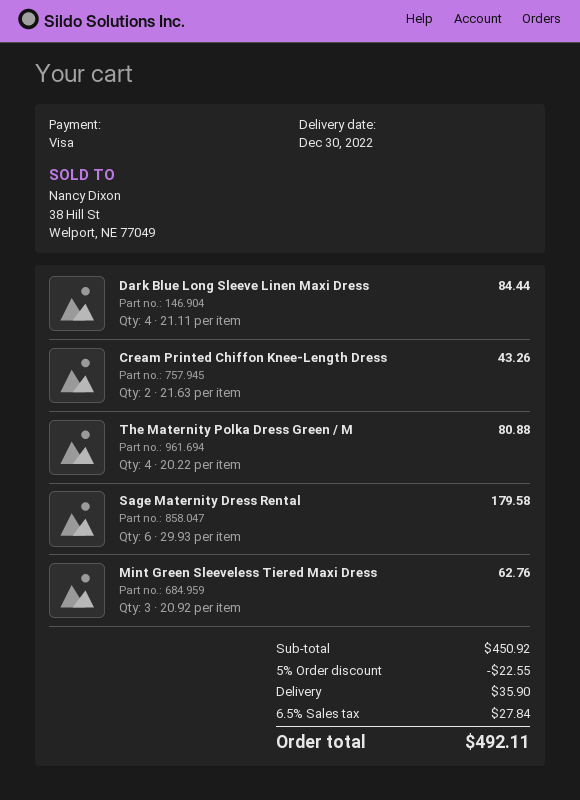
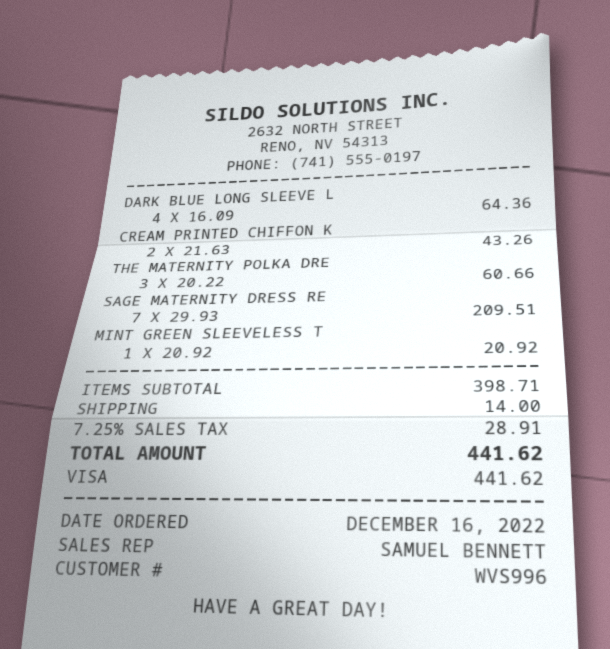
Dark Blue Long Sleeve Linen Maxi Dress: 4 x 21.11 = 84.44 -> 4 x 16.09 = 64.36
The Maternity Polka Dress Green / M: 4 x 20.22 = 80.88 -> 3 x 20.22 = 60.66
Sage Maternity Dress Rental: 6 x 29.93 = 179.58 -> 7 x 29.93 = 209.51
Mint Green Sleeveless Tiered Maxi Dress: 3 x 20.92 = 62.76 -> 1 x 20.92 = 20.92
subtotal: 450.92 -> 398.71
discount: 5% = 22.55 -> none
shipping: 35.90 -> 14.00
tax: 6.5% = 27.84 -> 7.25% = 28.91
total: 492.11 -> 441.62

